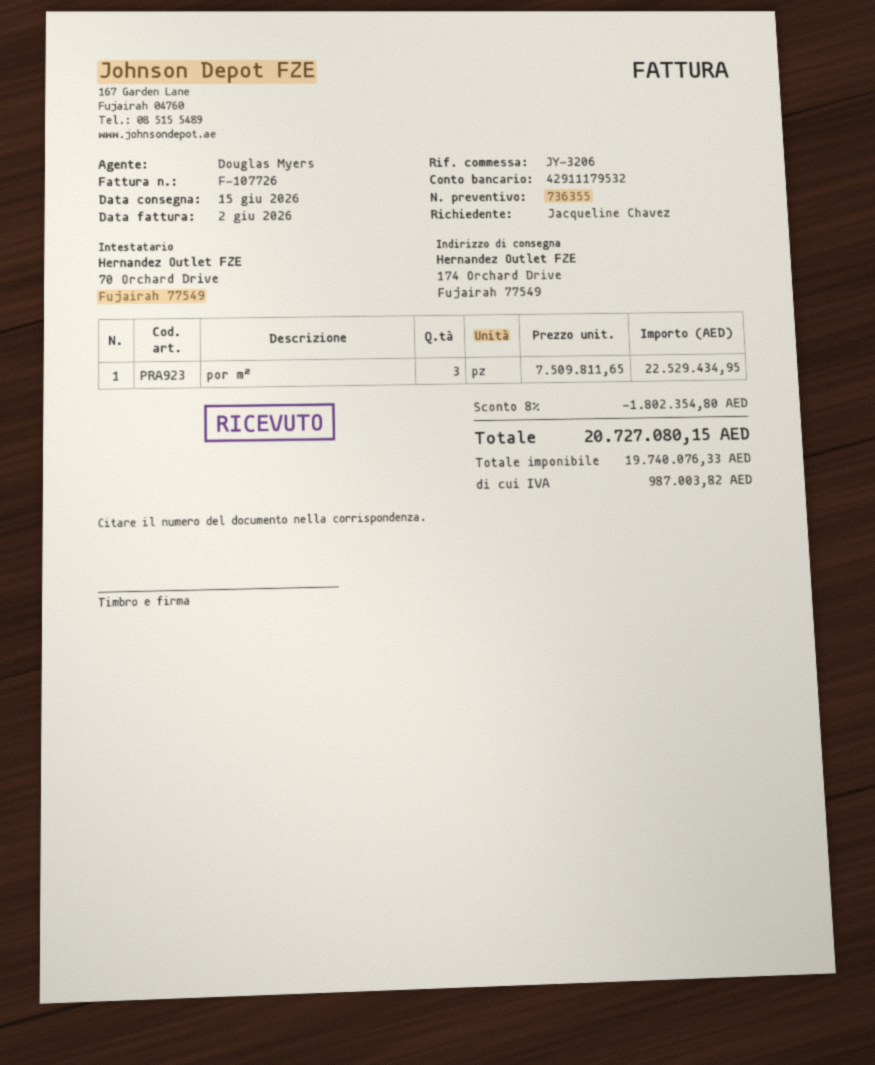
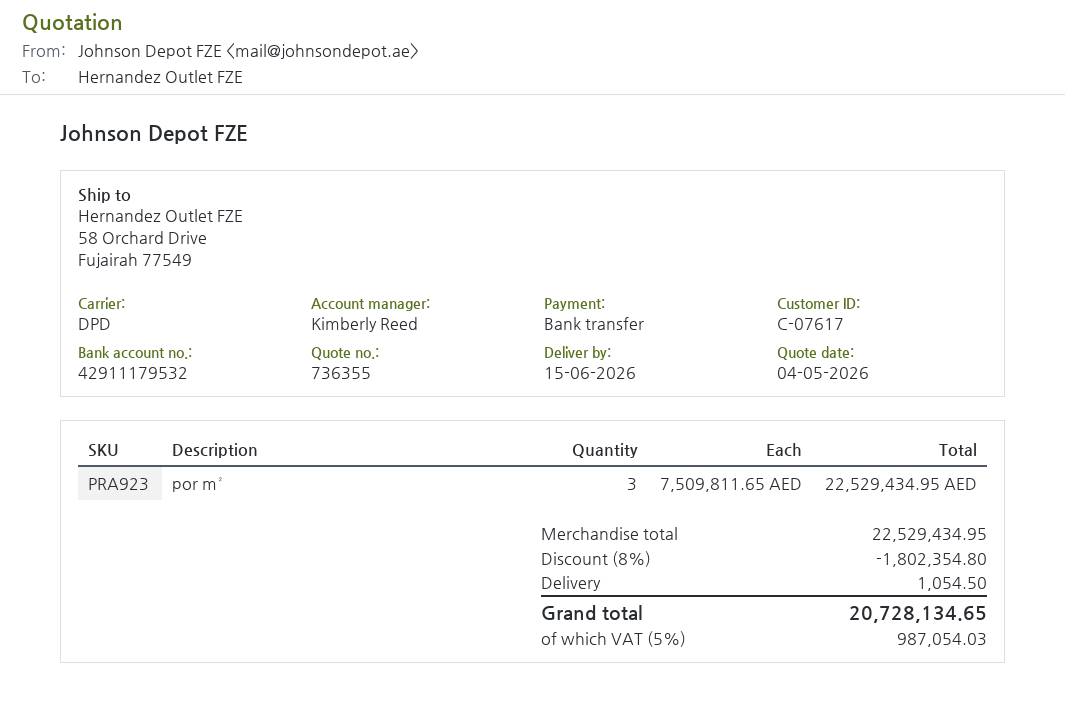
sales rep: Douglas Myers -> Kimberly Reed
ship to: 174 Orchard Drive, Fujairah 77549 -> 58 Orchard Drive, Fujairah 77549
shipping: none -> 1054.50
tax: 987003.82 -> 987054.03
total: 20727080.15 -> 20728134.65

